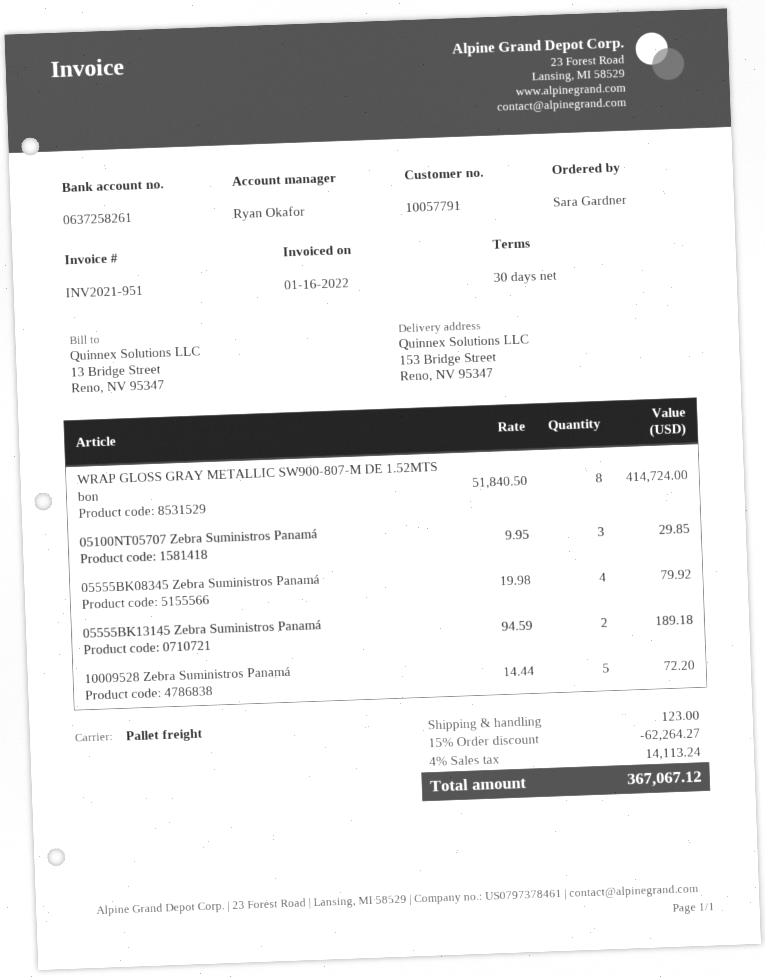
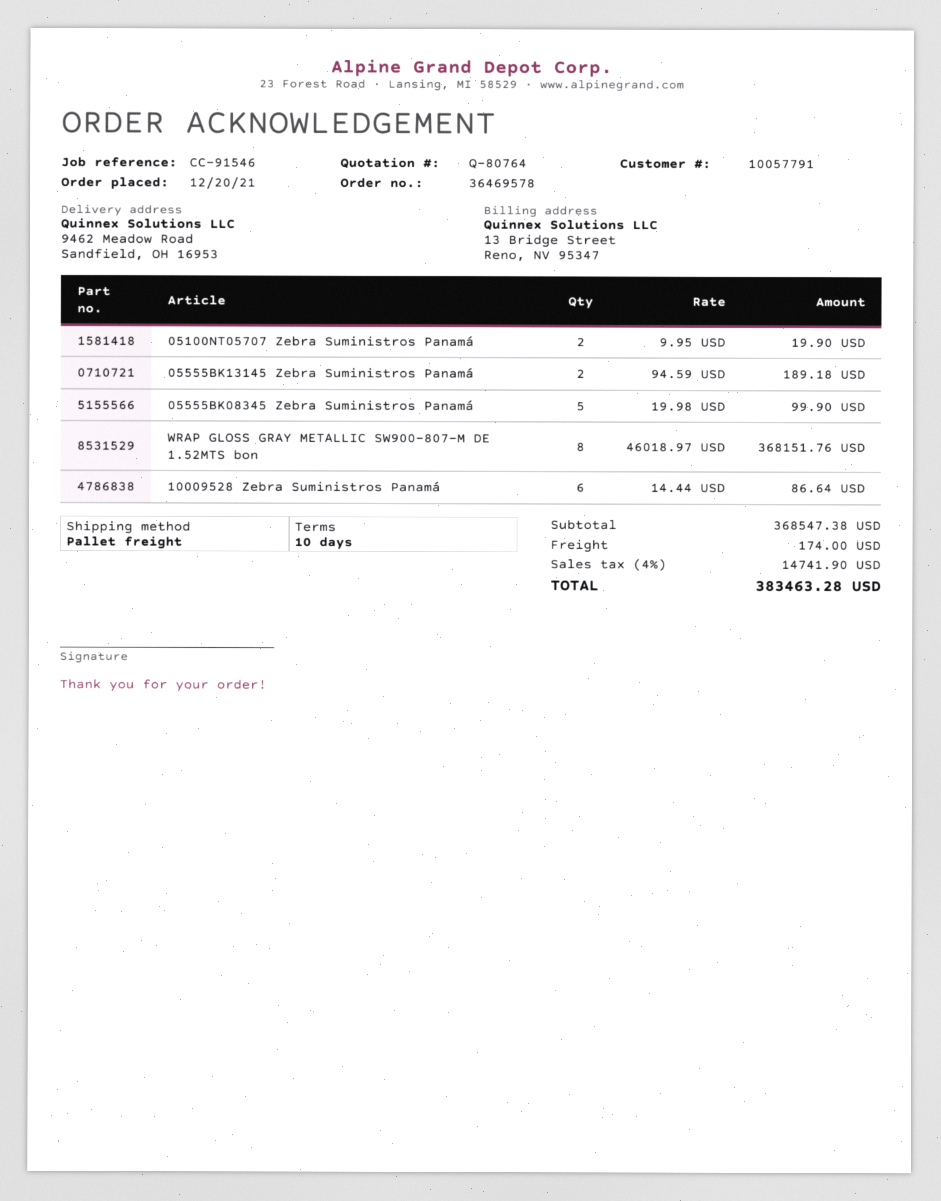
payment terms: 30 days -> 10 days
ship to: 153 Bridge Street, Reno, NV 95347 -> 9462 Meadow Road, Sandfield, OH 16953
WRAP GLOSS GRAY METALLIC SW900-807-M DE 1.52MTS bon: 8 x 51840.50 = 414724.00 -> 8 x 46018.97 = 368151.76
05100NT05707 Zebra Suministros Panamá: 3 x 9.95 = 29.85 -> 2 x 9.95 = 19.90
05555BK08345 Zebra Suministros Panamá: 4 x 19.98 = 79.92 -> 5 x 19.98 = 99.90
10009528 Zebra Suministros Panamá: 5 x 14.44 = 72.20 -> 6 x 14.44 = 86.64
discount: 15% = 62264.27 -> none
shipping: 123.00 -> 174.00
tax: 4% = 14113.24 -> 4% = 14741.90
total: 367067.12 -> 383463.28

